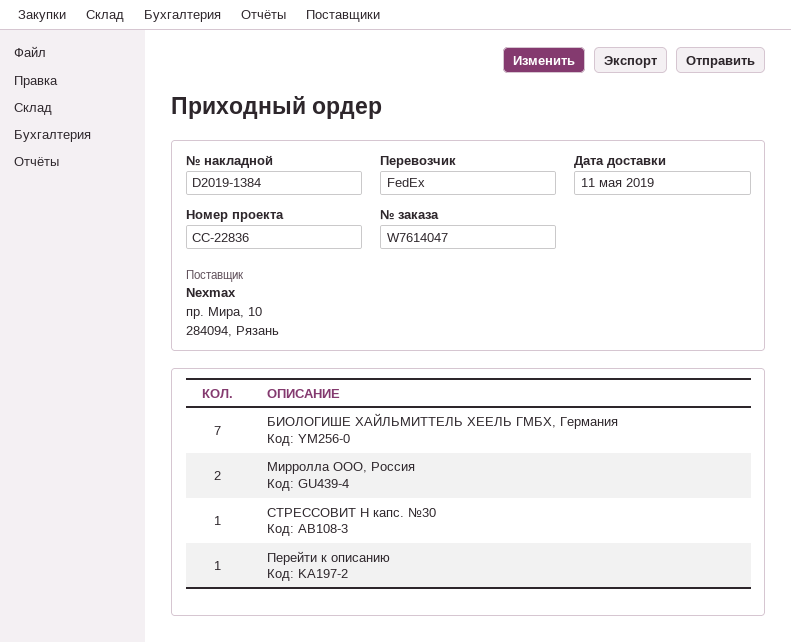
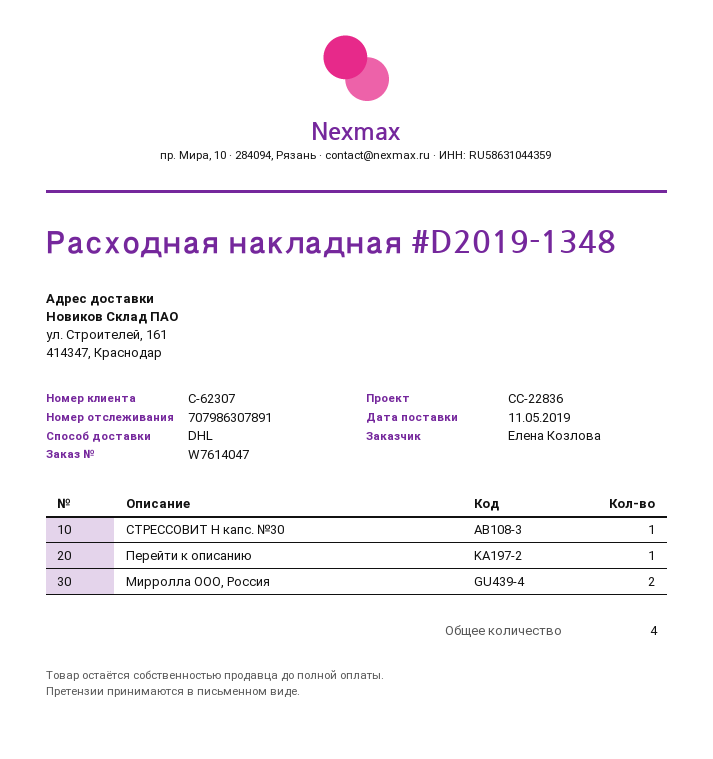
delivery note number: D2019-1384 -> D2019-1348
shipping method: FedEx -> DHL
БИОЛОГИШЕ ХАЙЛЬМИТТЕЛЬ ХЕЕЛЬ ГМБХ, Германия: 7 -> none

